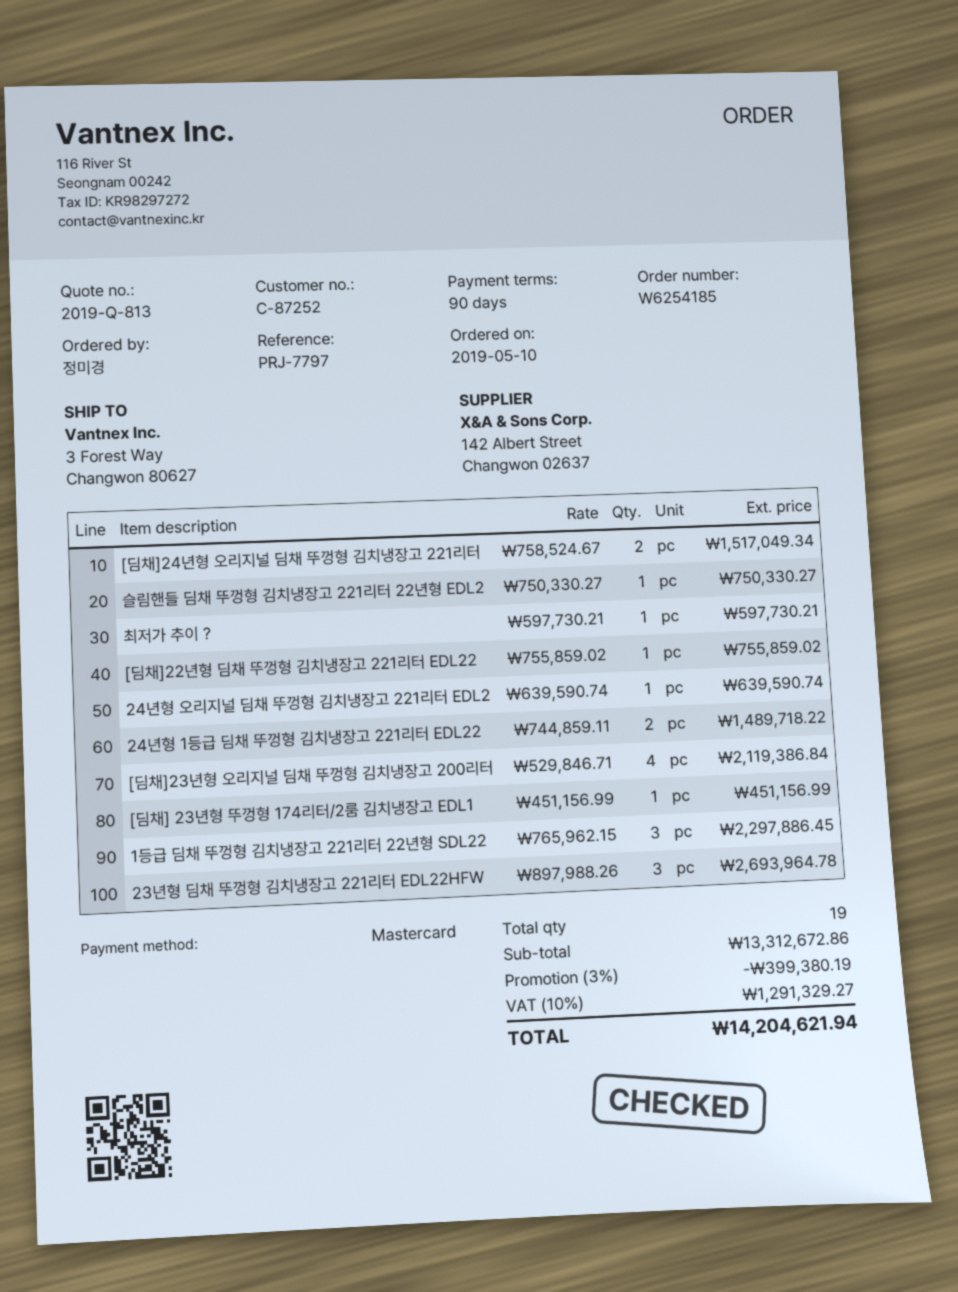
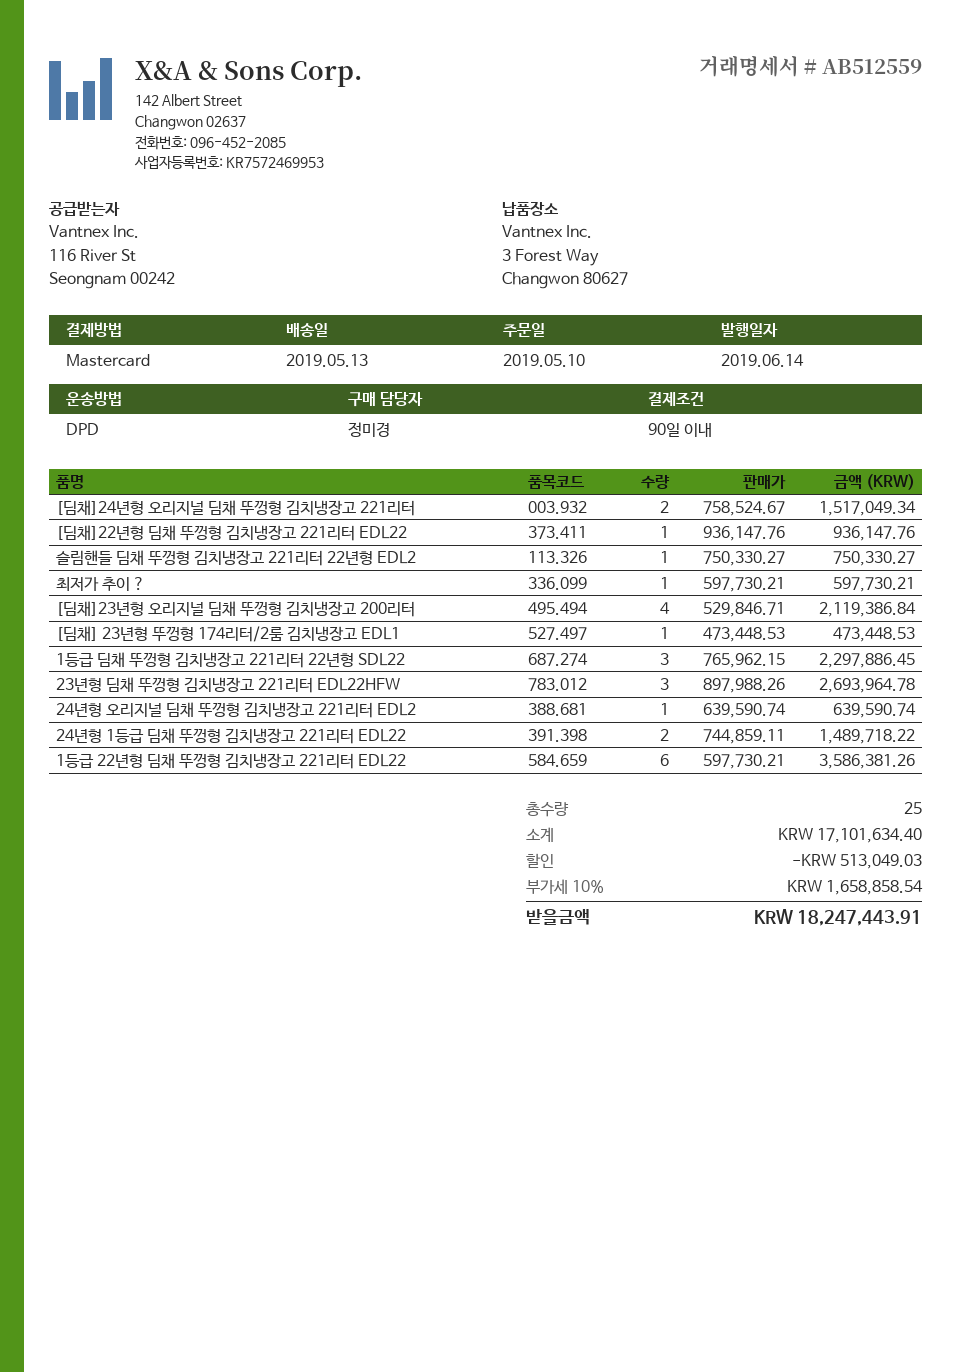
[딤채]22년형 딤채 뚜껑형 김치냉장고 221리터 EDL22: 1 x 755859.02 = 755859.02 -> 1 x 936147.76 = 936147.76
[딤채] 23년형 뚜껑형 174리터/2룸 김치냉장고 EDL1: 1 x 451156.99 = 451156.99 -> 1 x 473448.53 = 473448.53
1등급 22년형 딤채 뚜껑형 김치냉장고 221리터 EDL22: none -> 6 x 597730.21 = 3586381.26
total quantity: 19 -> 25
subtotal: 13312672.86 -> 17101634.40
discount: 399380.19 -> 513049.03
tax: 10% = 1291329.27 -> 10% = 1658858.54
total: 14204621.94 -> 18247443.91

